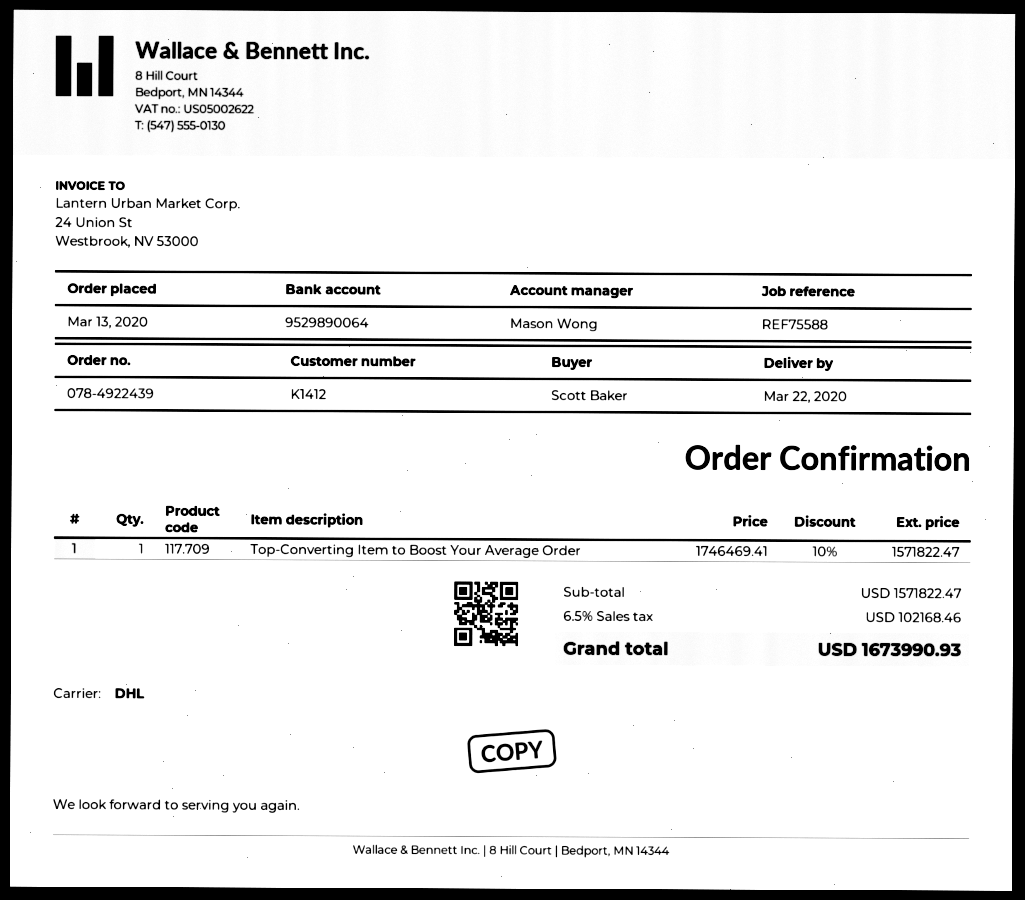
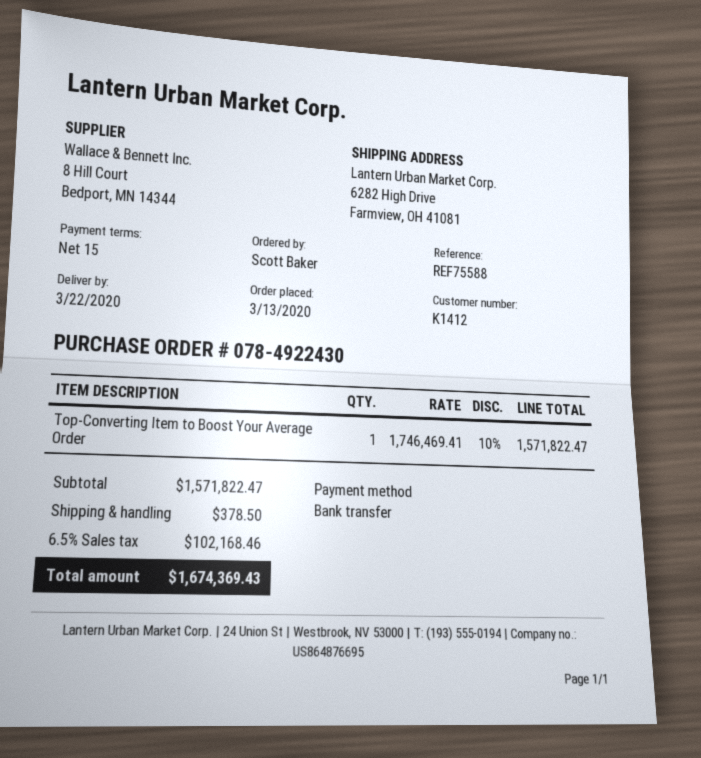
order number: 078-4922439 -> 078-4922430
shipping: none -> 378.50
total: 1673990.93 -> 1674369.43

